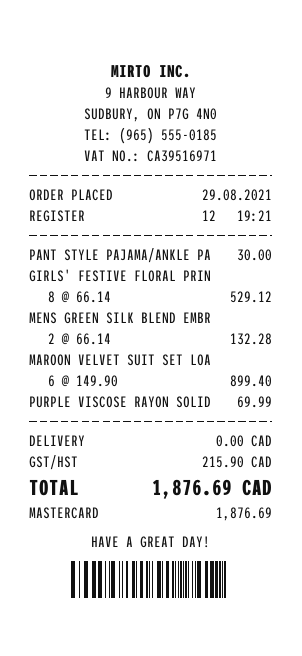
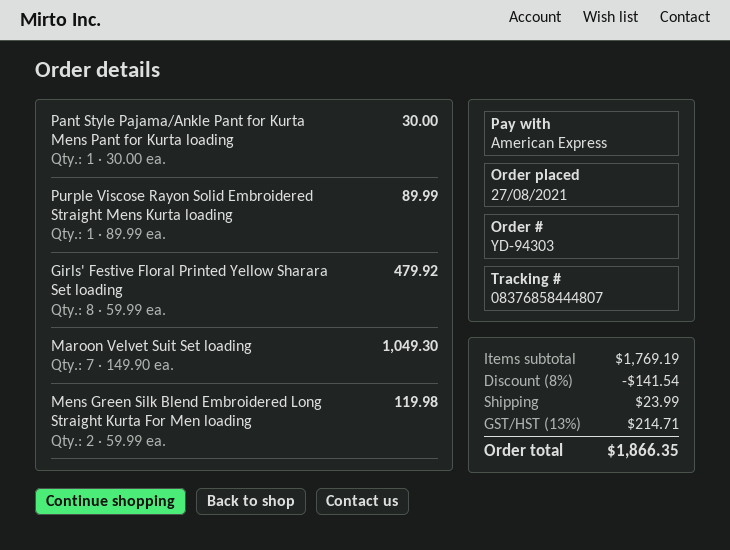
order date: 2021-08-29 -> 2021-08-27
payment method: Mastercard -> American Express
GIRLS' FESTIVE FLORAL PRIN: 8 x 66.14 = 529.12 -> 8 x 59.99 = 479.92
MENS GREEN SILK BLEND EMBR: 2 x 66.14 = 132.28 -> 2 x 59.99 = 119.98
MAROON VELVET SUIT SET LOA: 6 x 149.90 = 899.40 -> 7 x 149.90 = 1049.30
PURPLE VISCOSE RAYON SOLID: 1 x 69.99 = 69.99 -> 1 x 89.99 = 89.99
discount: none -> 8% = 141.54
shipping: 0.00 -> 23.99
tax: 215.90 -> 214.71
total: 1876.69 -> 1866.35

